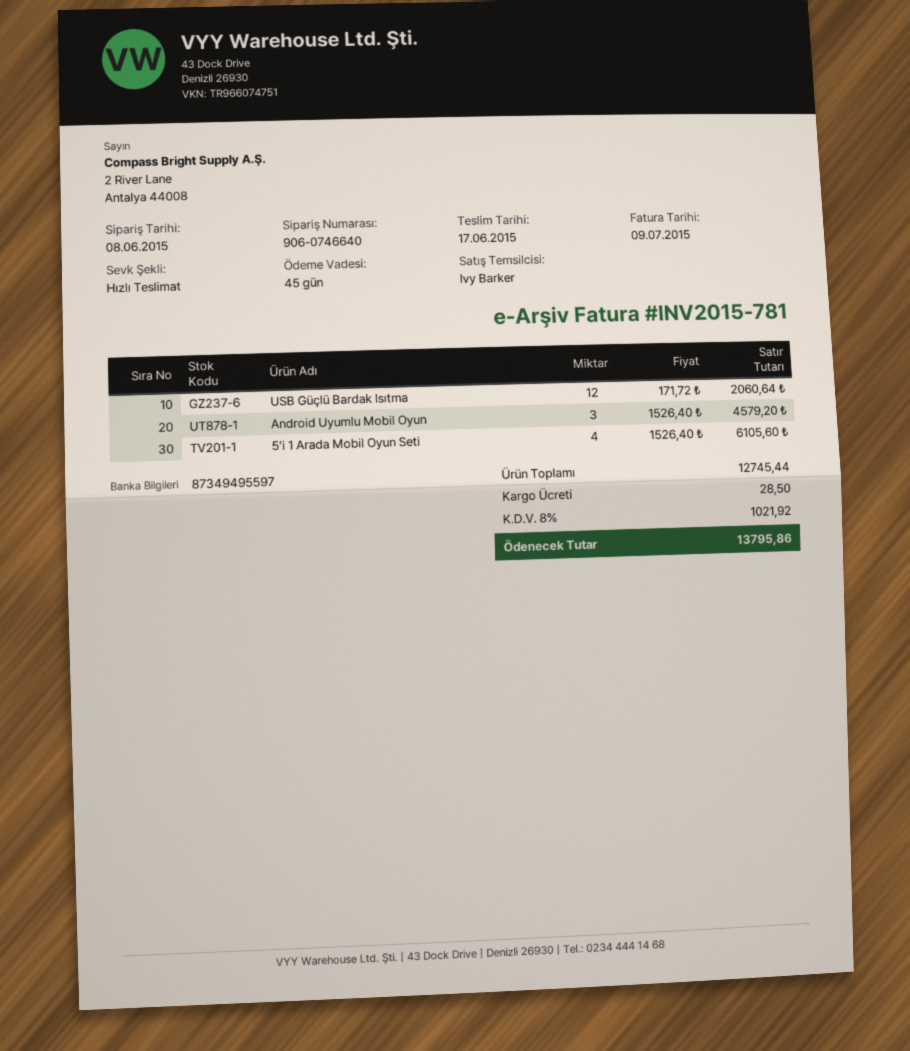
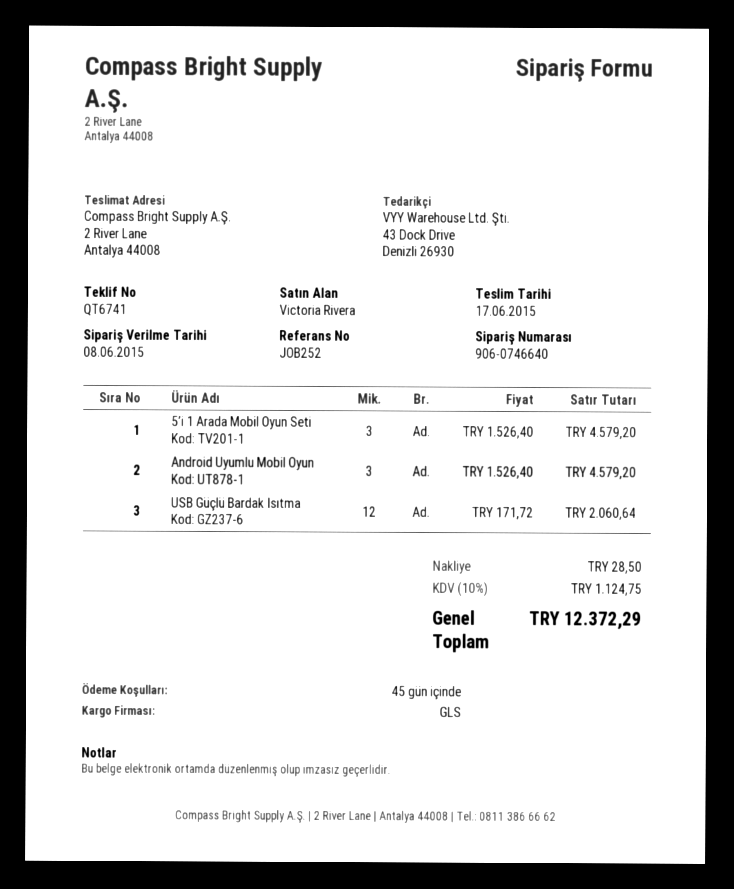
shipping method: express -> GLS
5’i 1 Arada Mobil Oyun Seti: 4 x 1526.40 = 6105.60 -> 3 x 1526.40 = 4579.20
tax: 8% = 1021.92 -> 10% = 1124.75
total: 13795.86 -> 12372.29

